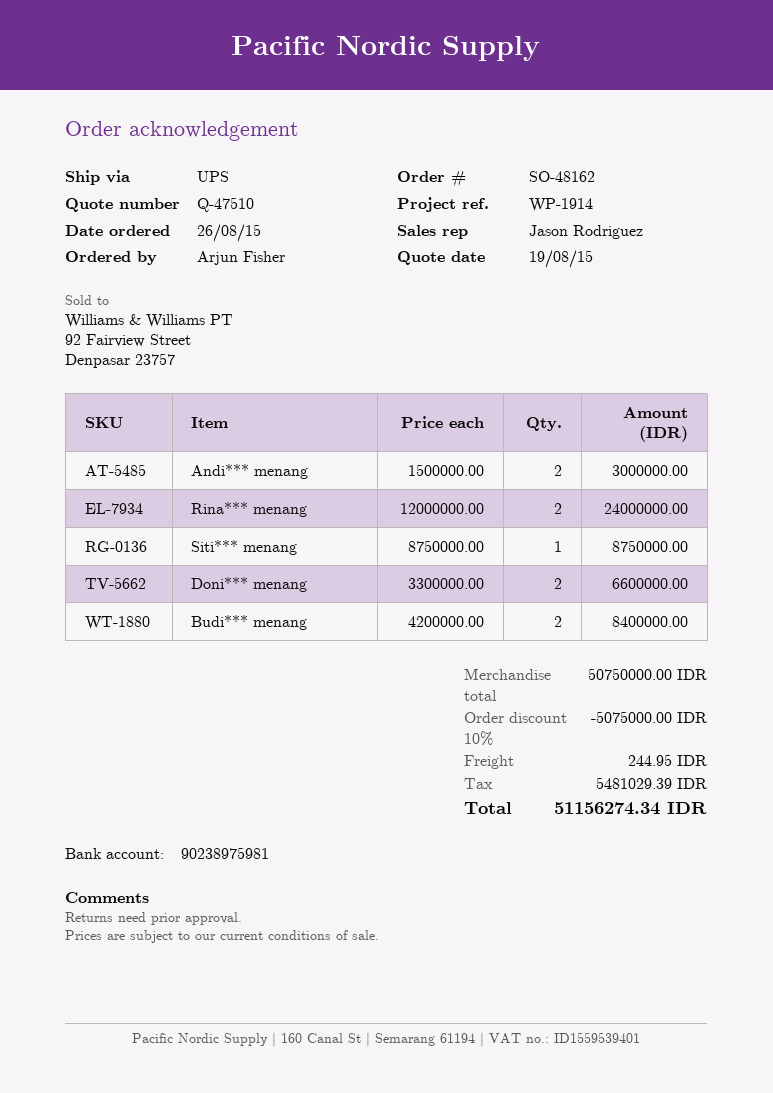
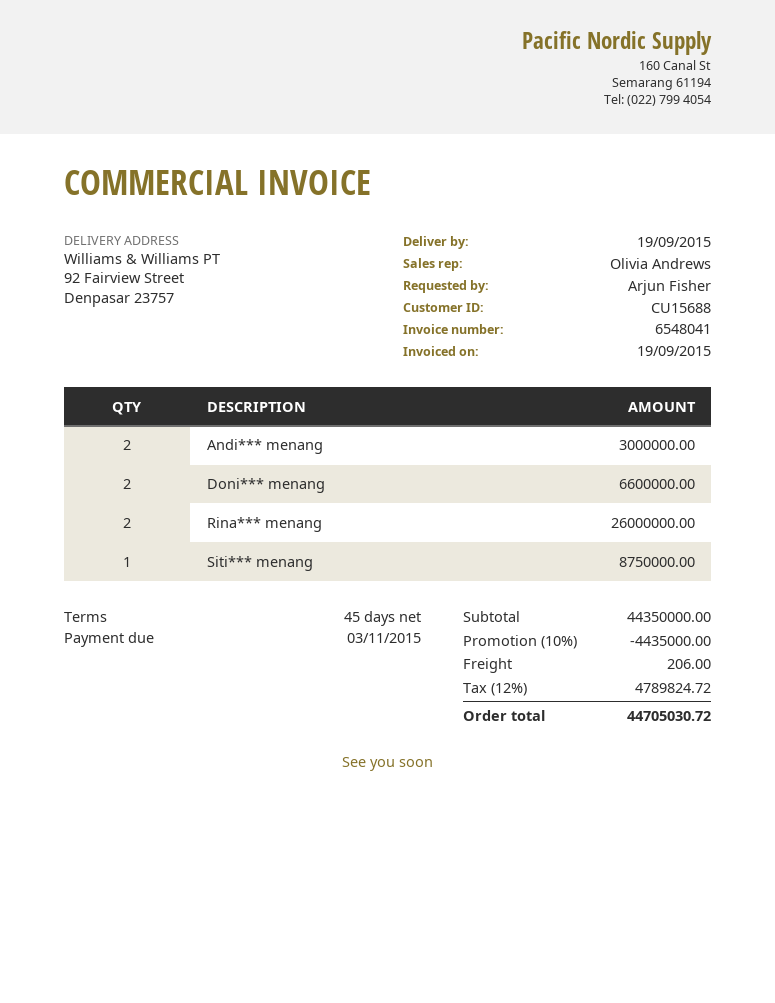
sales rep: Jason Rodriguez -> Olivia Andrews
Rina*** menang: 2 for 24000000.00 -> 2 for 26000000.00
Budi*** menang: 2 for 8400000.00 -> none
subtotal: 50750000.00 -> 44350000.00
discount: 10% = 5075000.00 -> 10% = 4435000.00
shipping: 244.95 -> 206.00
tax: 5481029.39 -> 4789824.72
total: 51156274.34 -> 44705030.72

